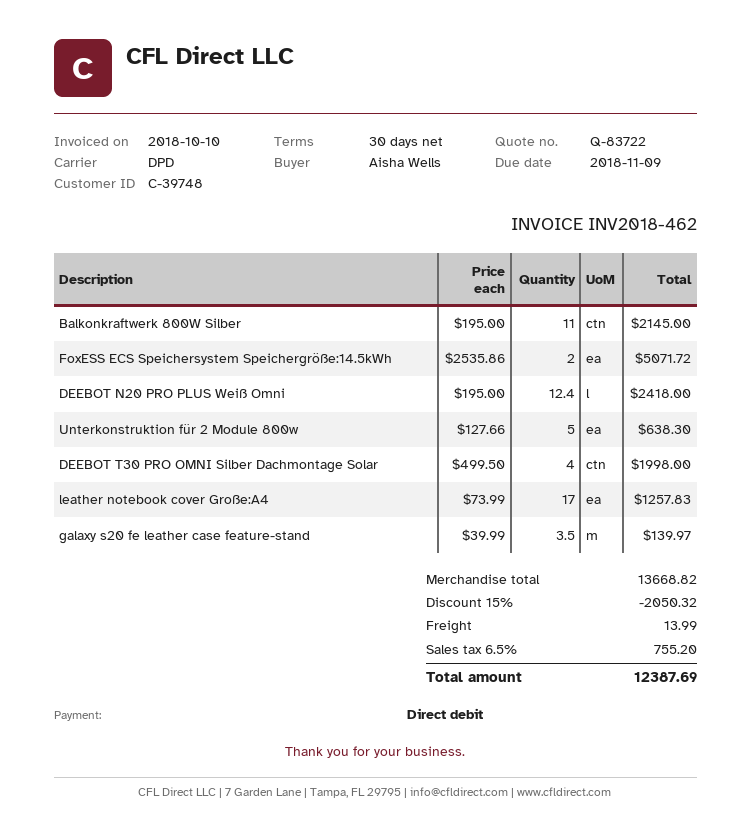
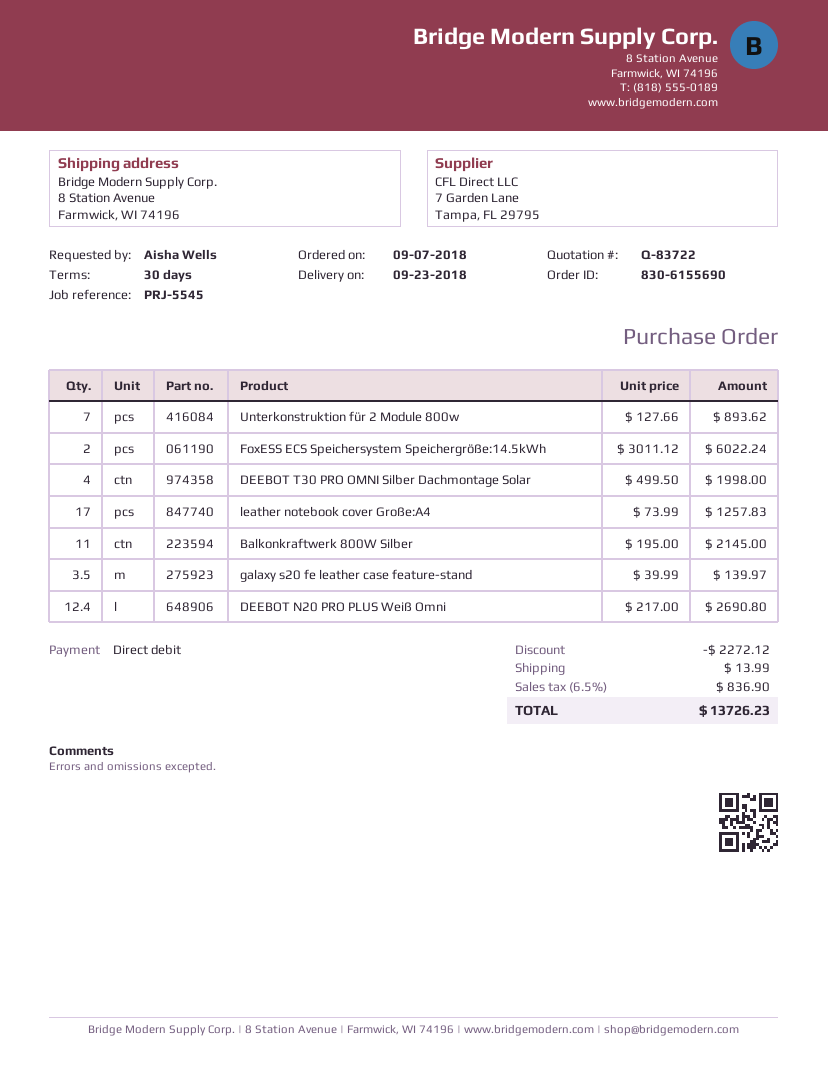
FoxESS ECS Speichersystem Speichergröße:14.5kWh: 2 x 2535.86 = 5071.72 -> 2 x 3011.12 = 6022.24
DEEBOT N20 PRO PLUS Weiß Omni: 12.4 x 195.00 = 2418.00 -> 12.4 x 217.00 = 2690.80
Unterkonstruktion für 2 Module 800w: 5 x 127.66 = 638.30 -> 7 x 127.66 = 893.62
discount: 2050.32 -> 2272.12
tax: 6.5% = 755.20 -> 6.5% = 836.90
total: 12387.69 -> 13726.23

